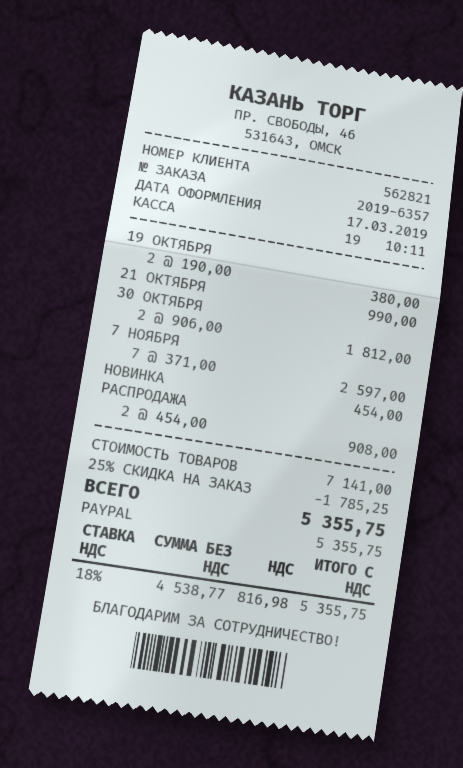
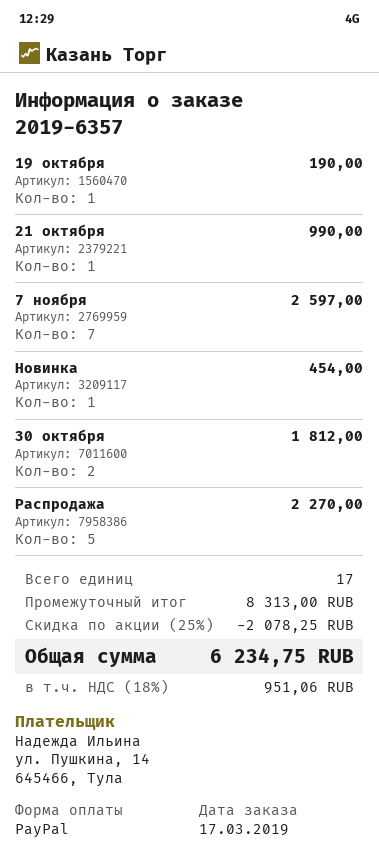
19 ОКТЯБРЯ: 2 for 380.00 -> 1 for 190.00
РАСПРОДАЖА: 2 for 908.00 -> 5 for 2270.00
subtotal: 7141.00 -> 8313.00
discount: 25% = 1785.25 -> 25% = 2078.25
tax: 18% = 816.98 -> 18% = 951.06
total: 5355.75 -> 6234.75

